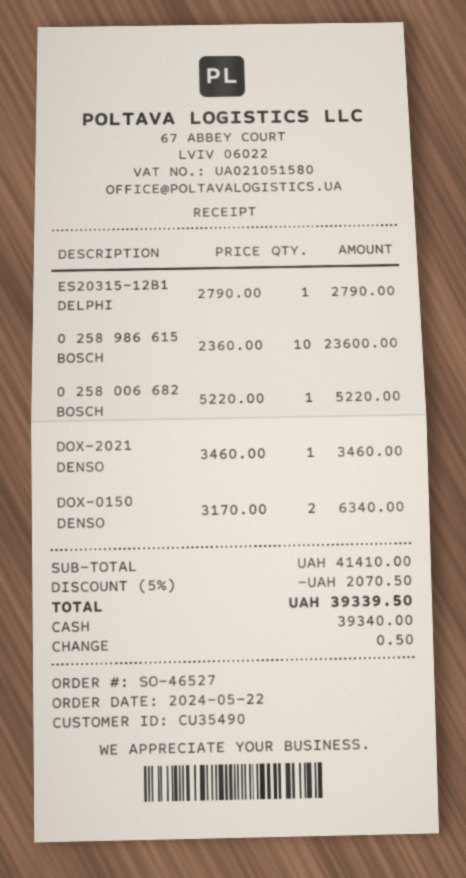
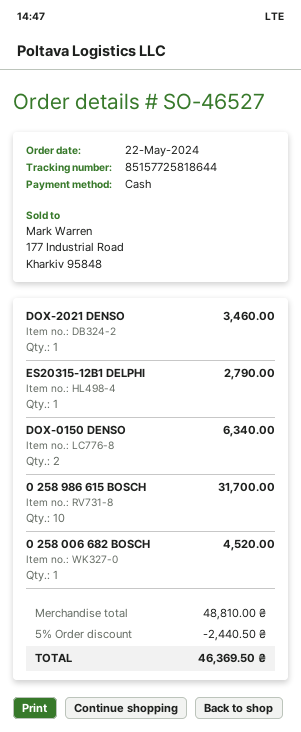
0 258 986 615 BOSCH: 10 for 23600.00 -> 10 for 31700.00
0 258 006 682 BOSCH: 1 for 5220.00 -> 1 for 4520.00
subtotal: 41410.00 -> 48810.00
discount: 5% = 2070.50 -> 5% = 2440.50
total: 39339.50 -> 46369.50

